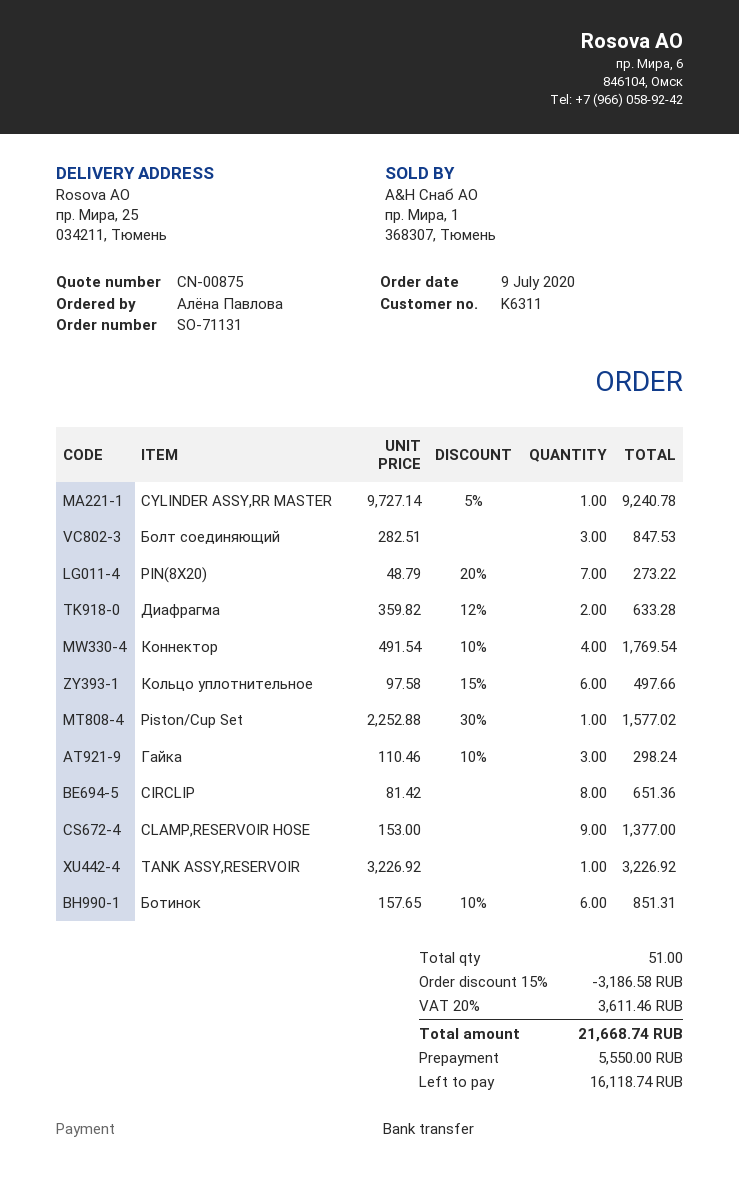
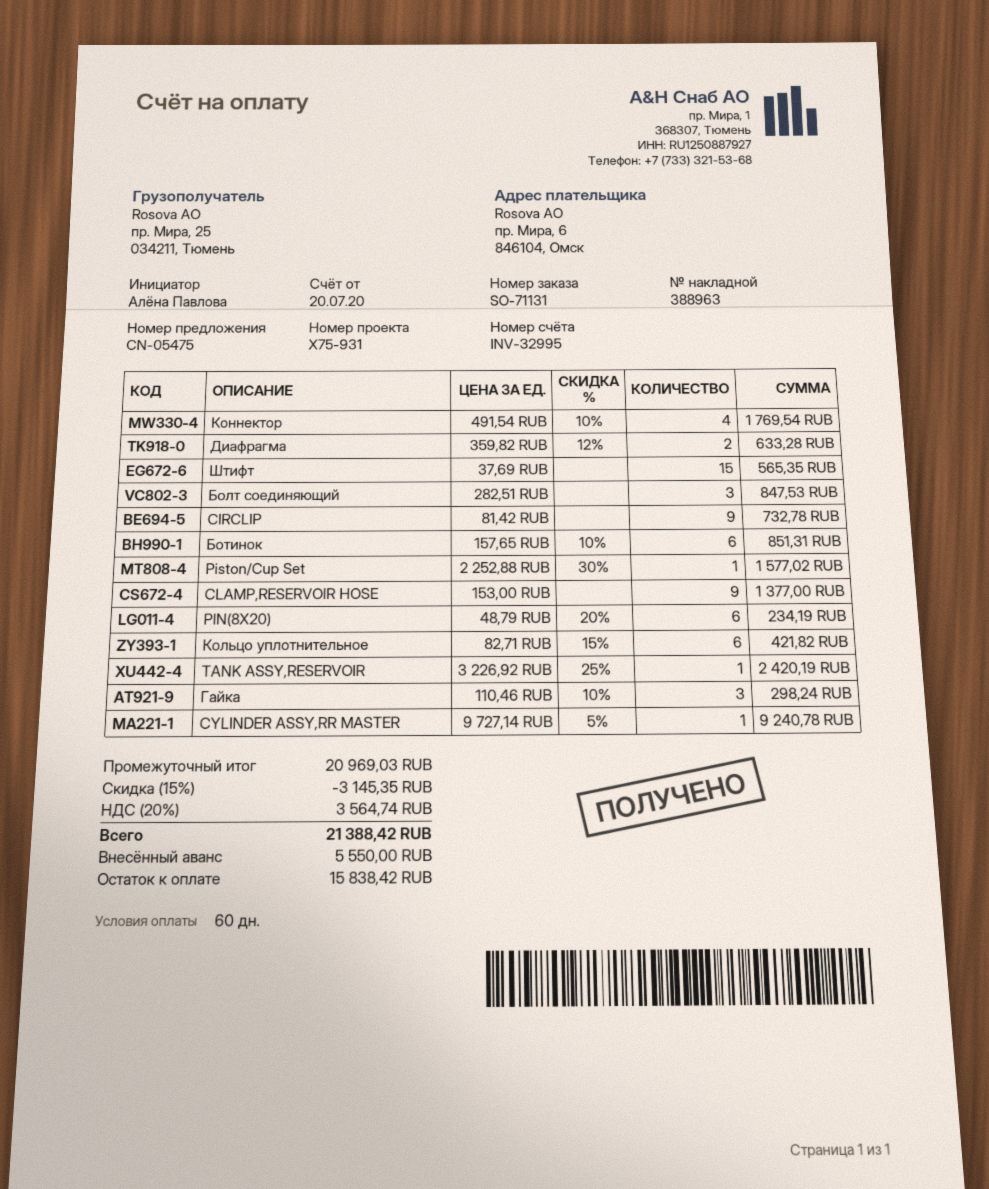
quote number: CN-00875 -> CN-05475
PIN(8X20): 7 x 48.79 - 20% = 273.22 -> 6 x 48.79 - 20% = 234.19
Кольцо уплотнительное: 6 x 97.58 - 15% = 497.66 -> 6 x 82.71 - 15% = 421.82
CIRCLIP: 8 x 81.42 = 651.36 -> 9 x 81.42 = 732.78
TANK ASSY,RESERVOIR: 1 x 3226.92 = 3226.92 -> 1 x 3226.92 - 25% = 2420.19
Штифт: none -> 15 x 37.69 = 565.35
discount: 15% = 3186.58 -> 15% = 3145.35
tax: 20% = 3611.46 -> 20% = 3564.74
total: 21668.74 -> 21388.42
balance: 16118.74 -> 15838.42

